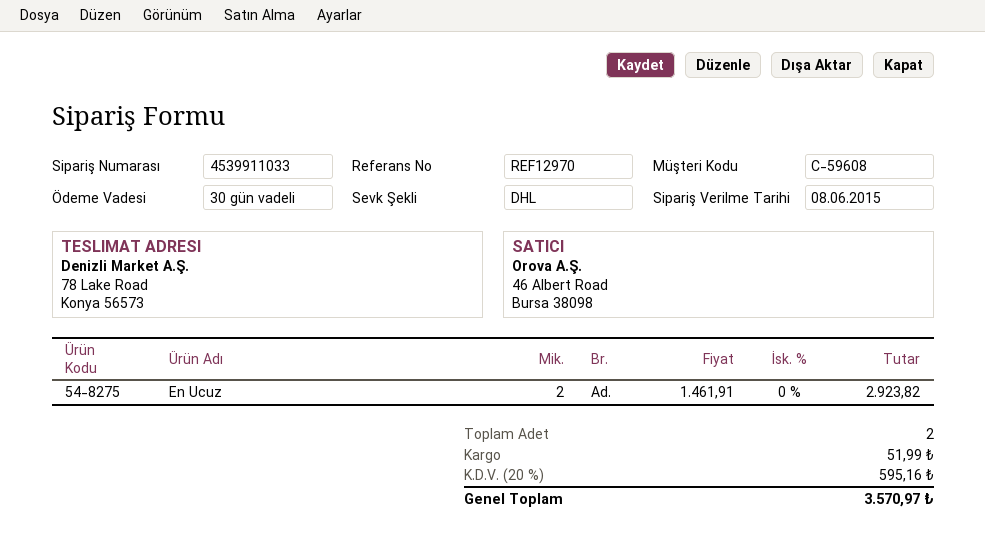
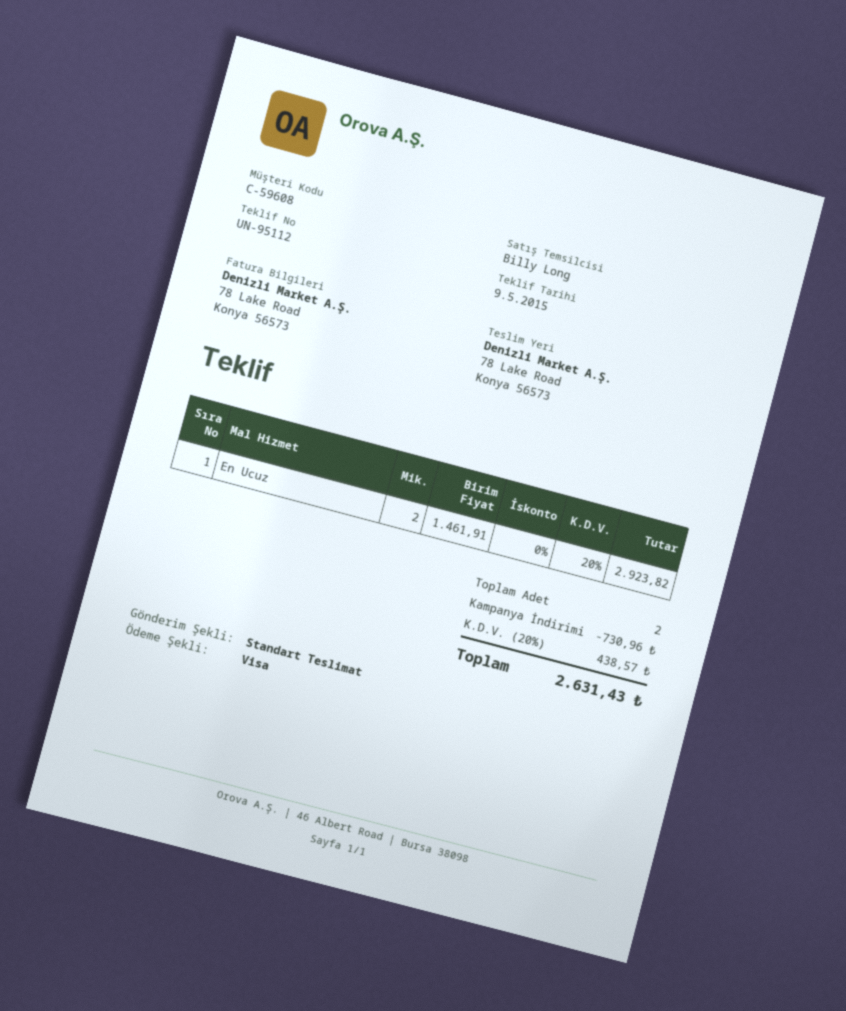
shipping method: DHL -> standard
discount: none -> 730.96
shipping: 51.99 -> none
tax: 20% = 595.16 -> 20% = 438.57
total: 3570.97 -> 2631.43

